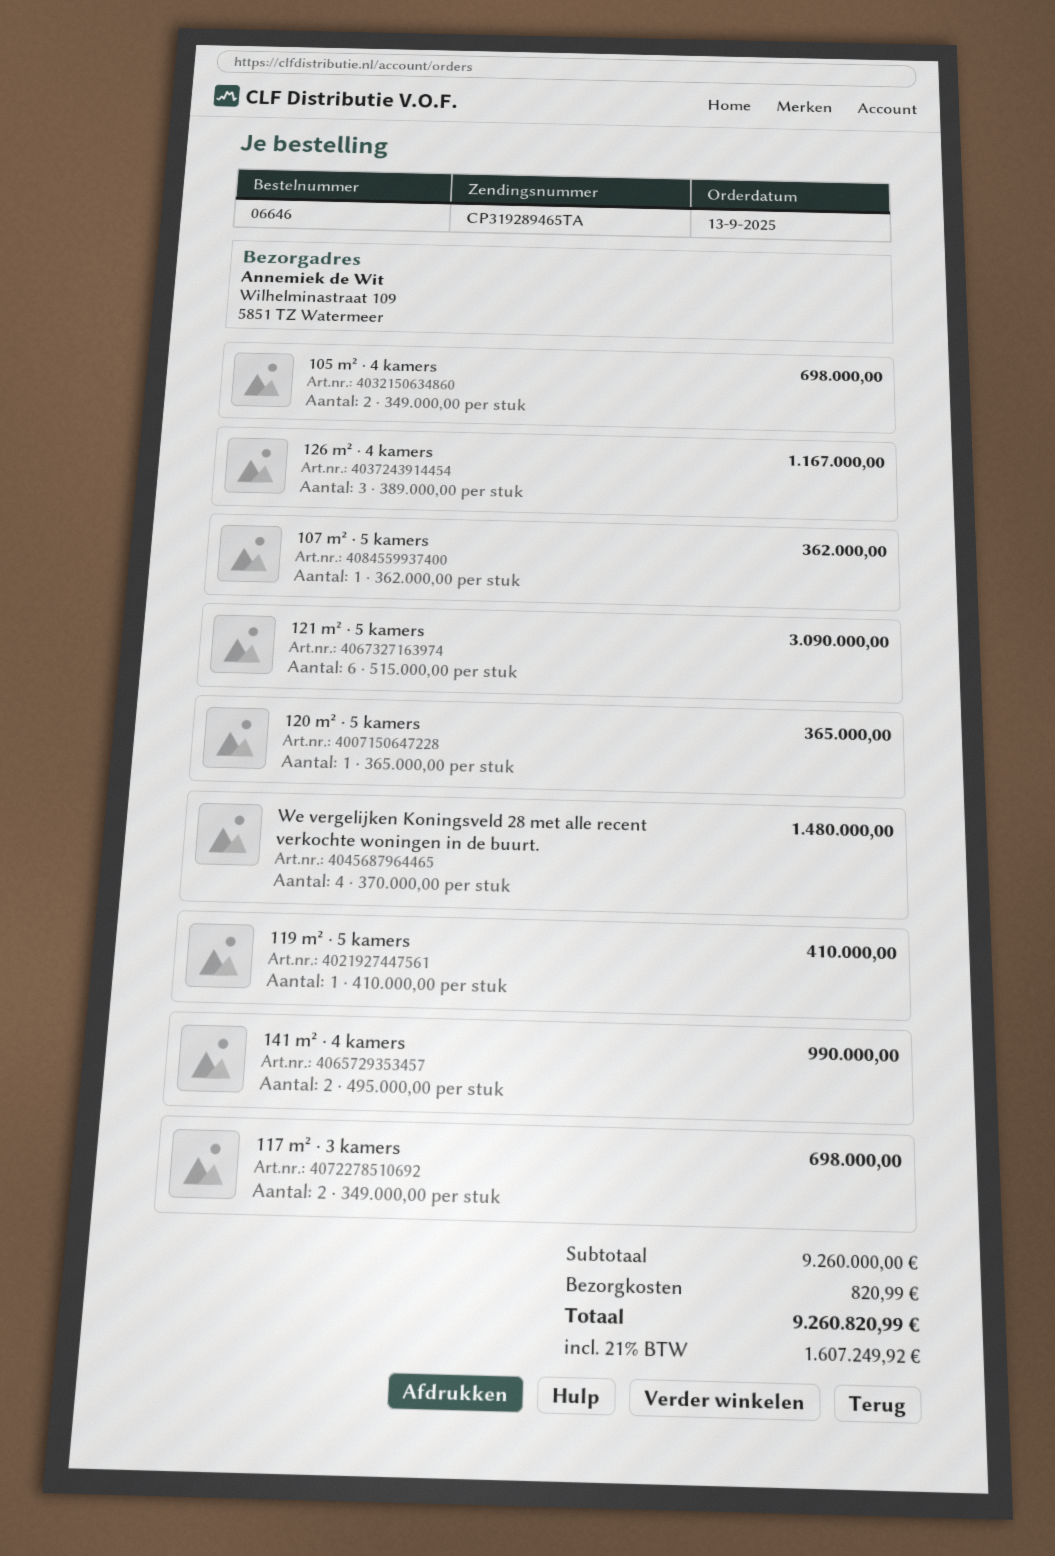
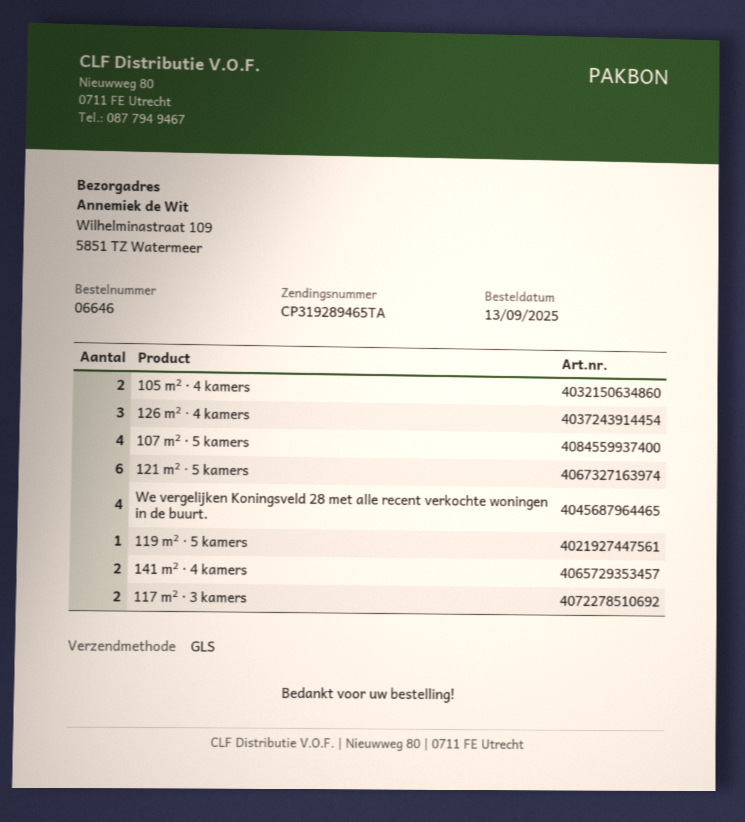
107 m² · 5 kamers: 1 -> 4
120 m² · 5 kamers: 1 -> none

